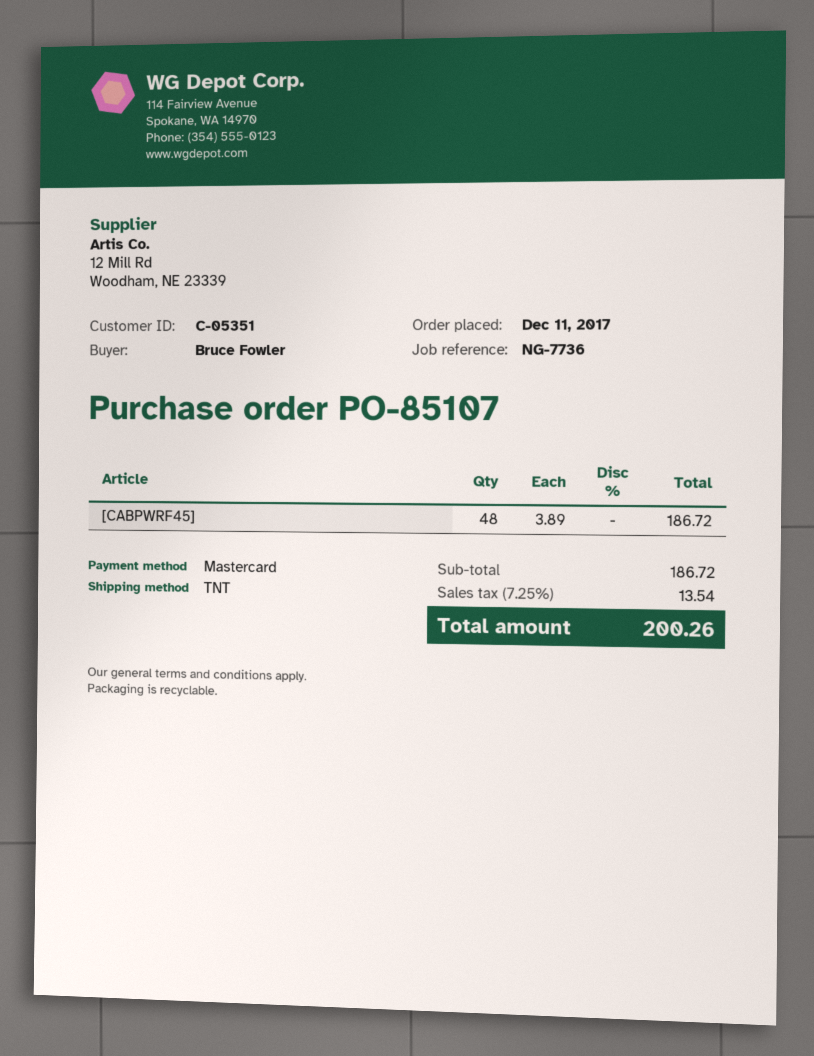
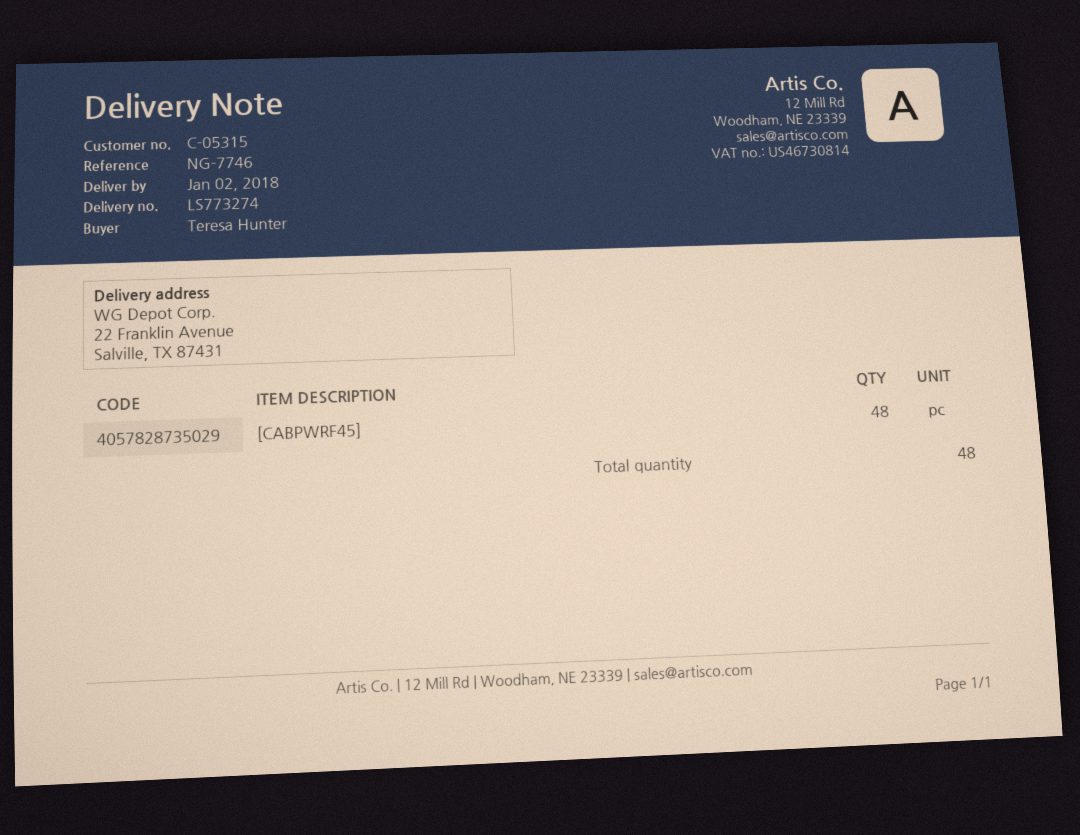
customer number: C-05351 -> C-05315
reference: NG-7736 -> NG-7746
ordered by: Bruce Fowler -> Teresa Hunter

